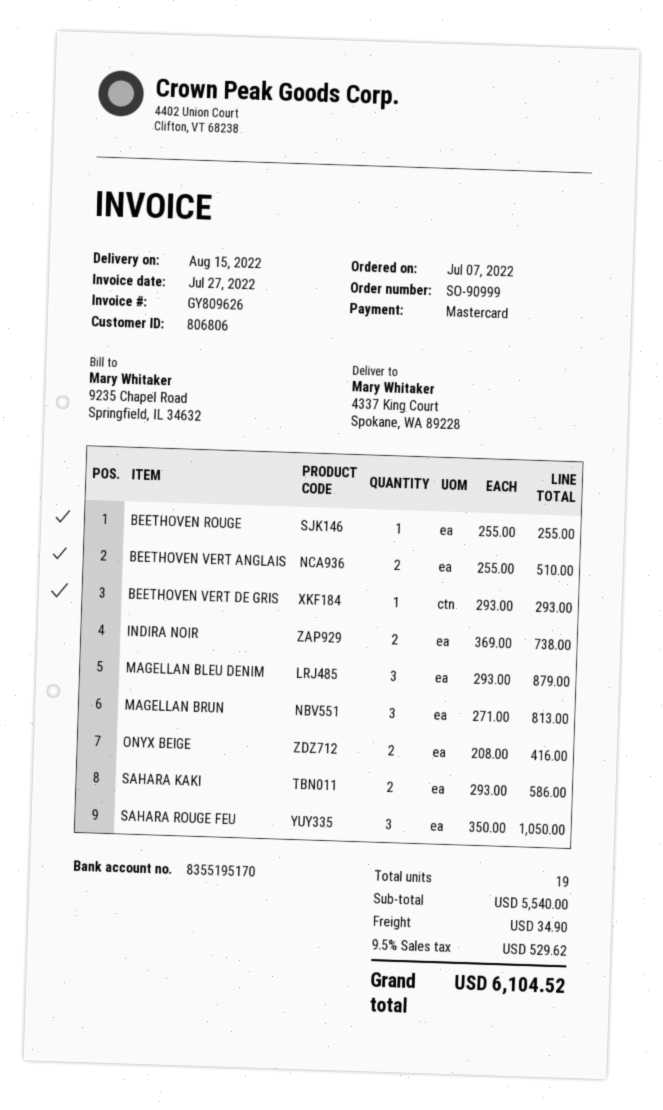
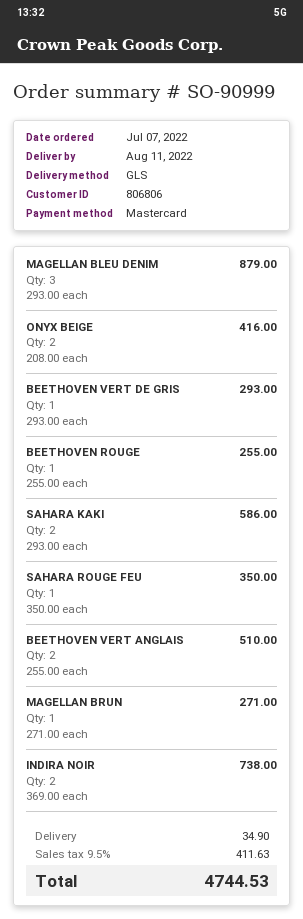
delivery date: 2022-08-15 -> 2022-08-11
MAGELLAN BRUN: 3 x 271.00 = 813.00 -> 1 x 271.00 = 271.00
SAHARA ROUGE FEU: 3 x 350.00 = 1050.00 -> 1 x 350.00 = 350.00
tax: 9.5% = 529.62 -> 9.5% = 411.63
total: 6104.52 -> 4744.53

